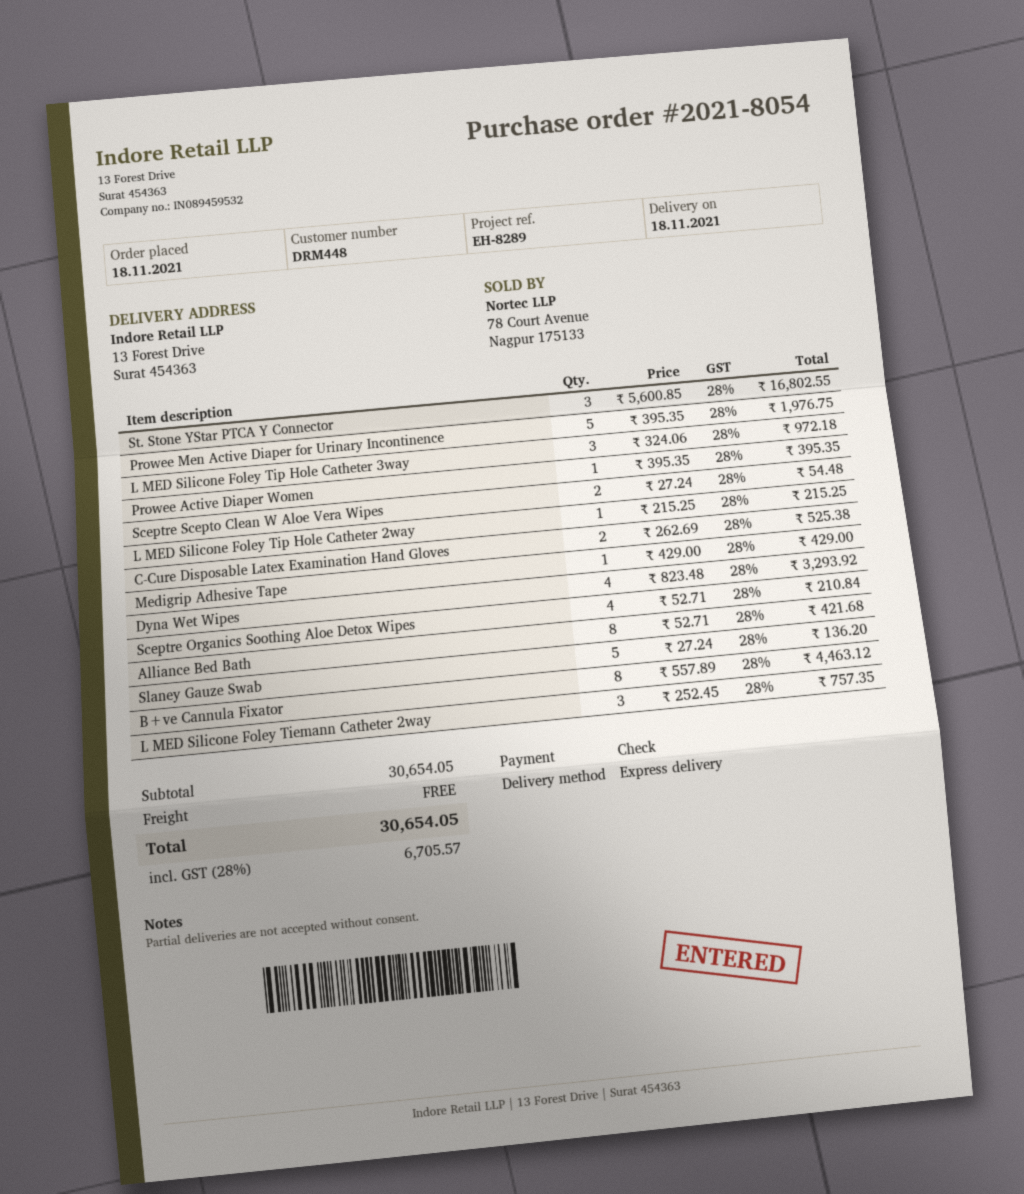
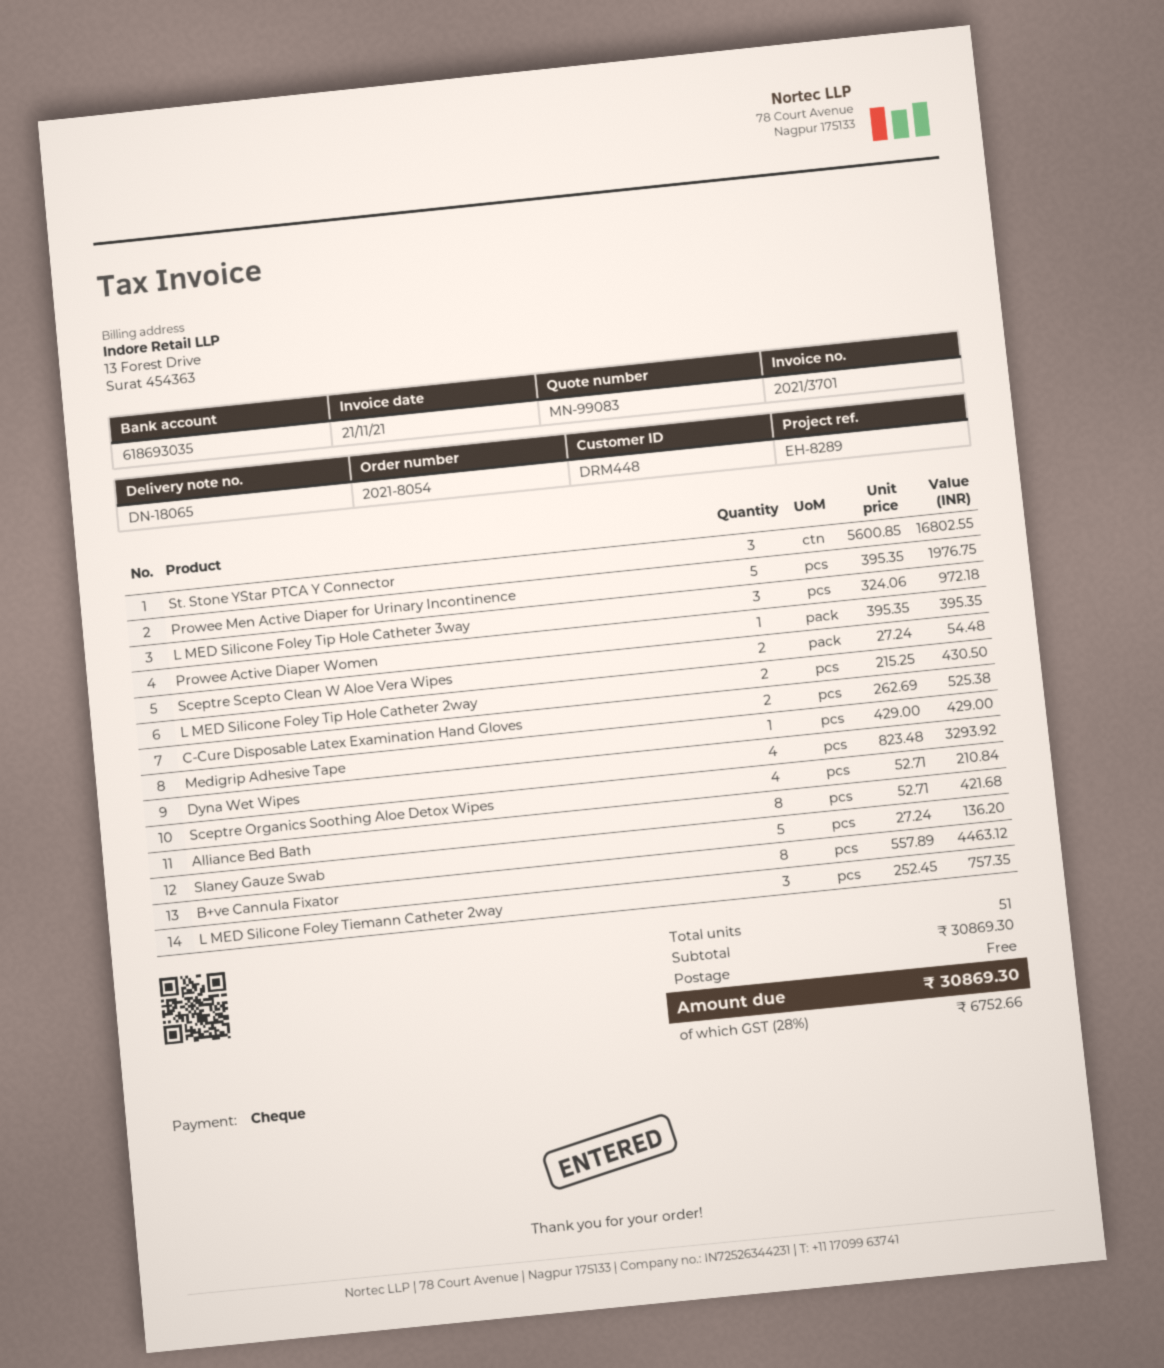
L MED Silicone Foley Tip Hole Catheter 2way: 1 x 215.25 = 215.25 -> 2 x 215.25 = 430.50
subtotal: 30654.05 -> 30869.30
tax: 28% = 6705.57 -> 28% = 6752.66
total: 30654.05 -> 30869.30

